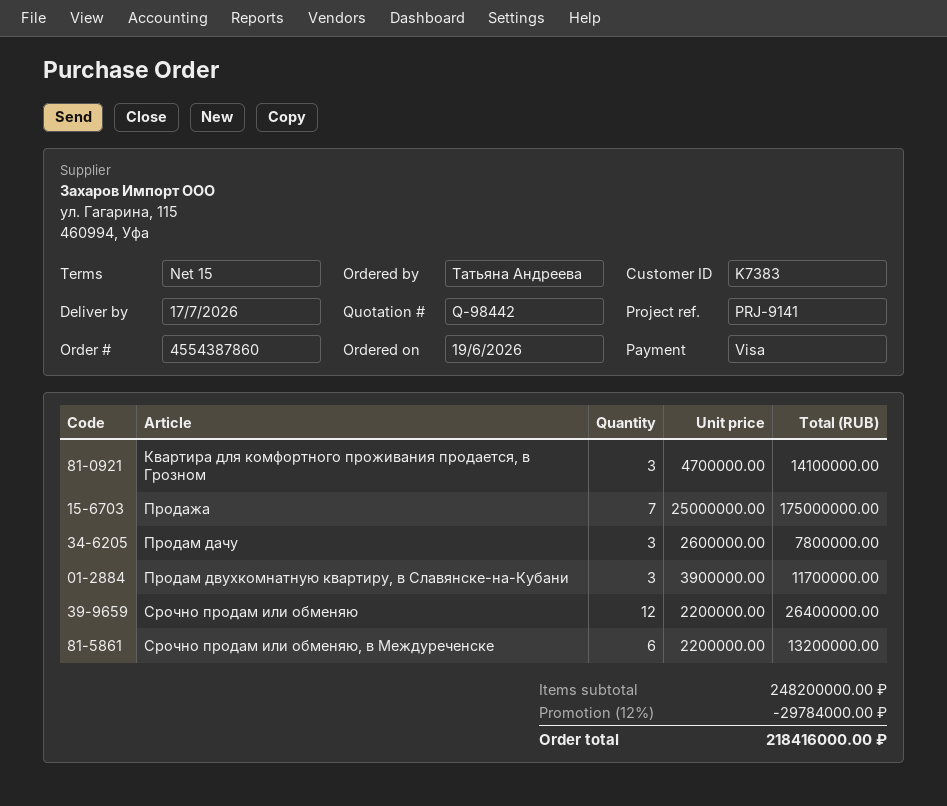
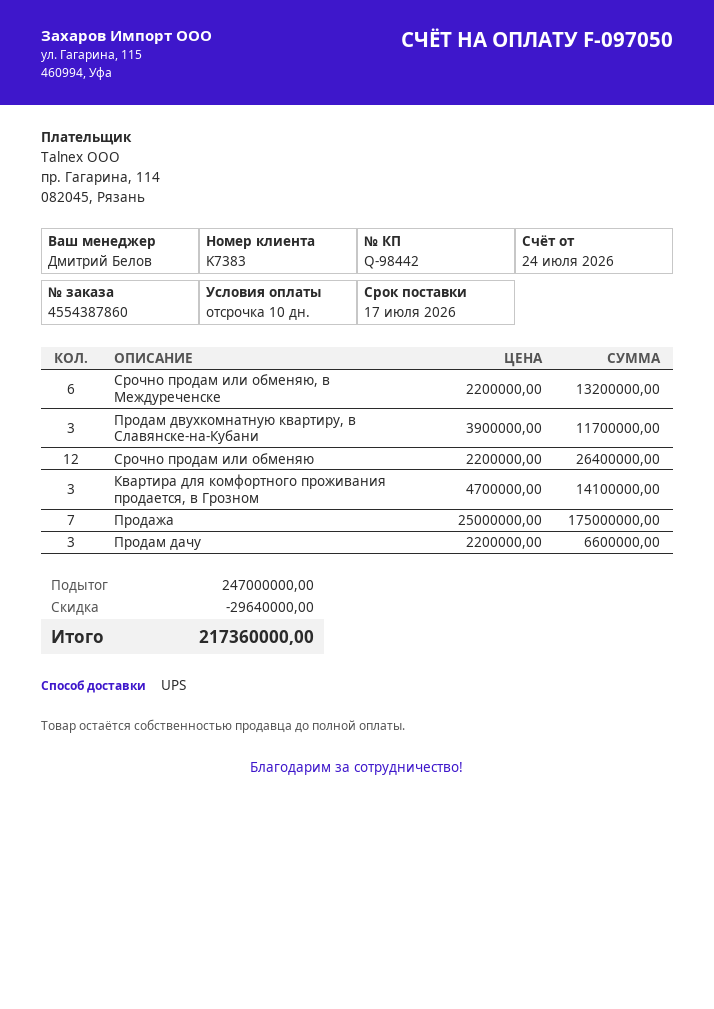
payment terms: 15 days -> 10 days
Продам дачу: 3 x 2600000.00 = 7800000.00 -> 3 x 2200000.00 = 6600000.00
subtotal: 248200000.00 -> 247000000.00
discount: 29784000.00 -> 29640000.00
total: 218416000.00 -> 217360000.00

